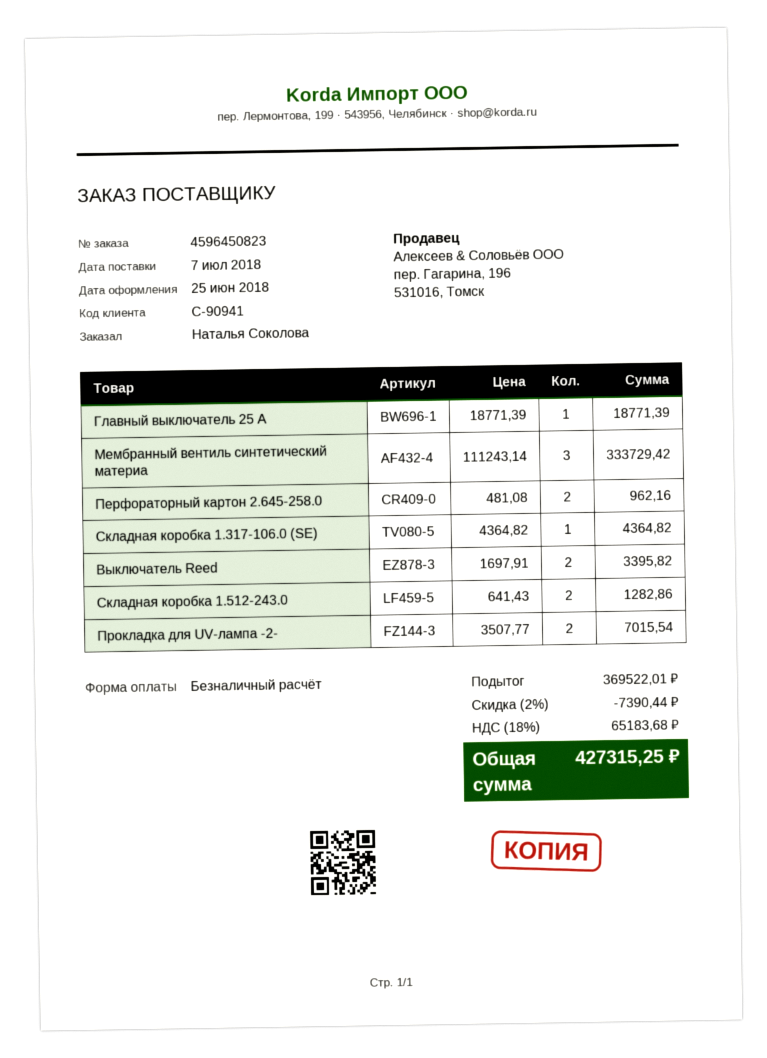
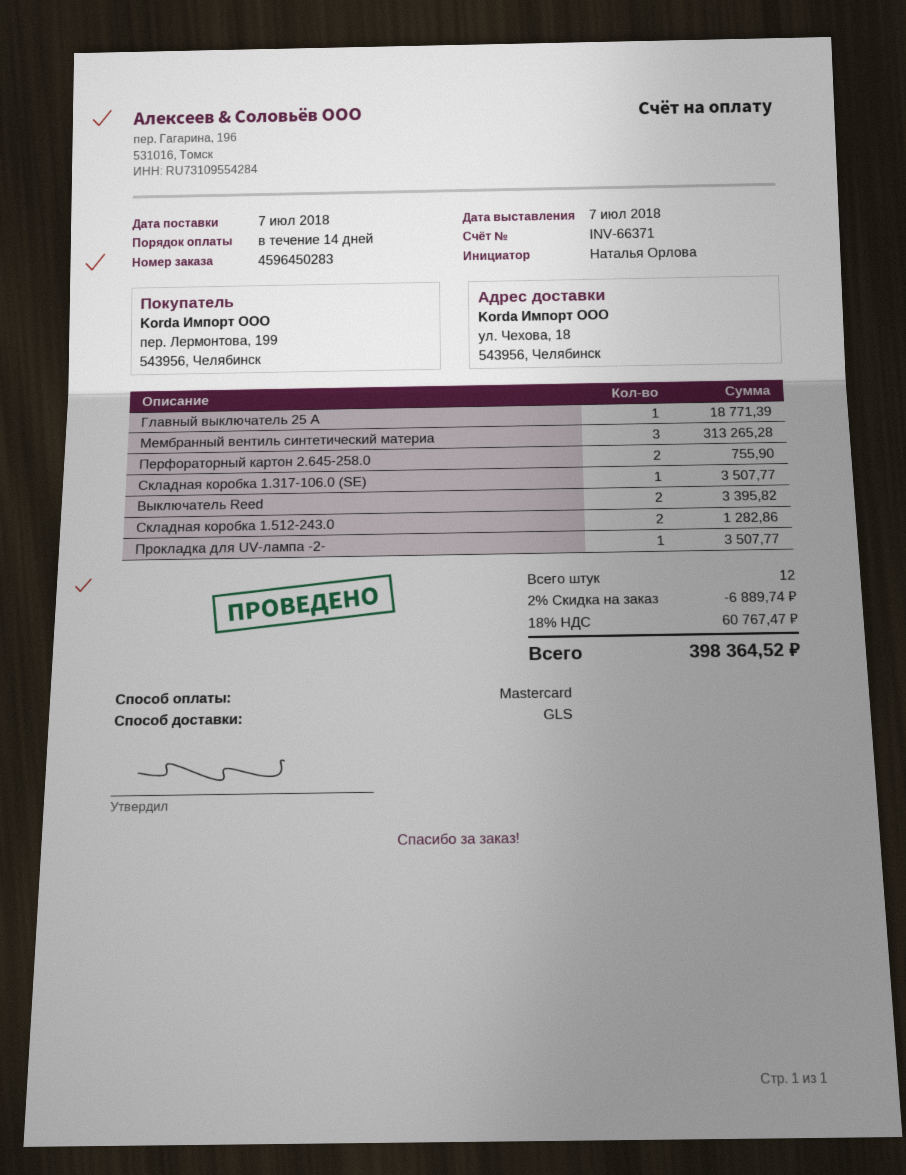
order number: 4596450823 -> 4596450283
ordered by: Наталья Соколова -> Наталья Орлова
payment method: bank transfer -> Mastercard
Мембранный вентиль синтетический материа: 3 for 333729.42 -> 3 for 313265.28
Перфораторный картон 2.645-258.0: 2 for 962.16 -> 2 for 755.90
Складная коробка 1.317-106.0 (SE): 1 for 4364.82 -> 1 for 3507.77
Прокладка для UV-лампа -2-: 2 for 7015.54 -> 1 for 3507.77
discount: 2% = 7390.44 -> 2% = 6889.74
tax: 18% = 65183.68 -> 18% = 60767.47
total: 427315.25 -> 398364.52

